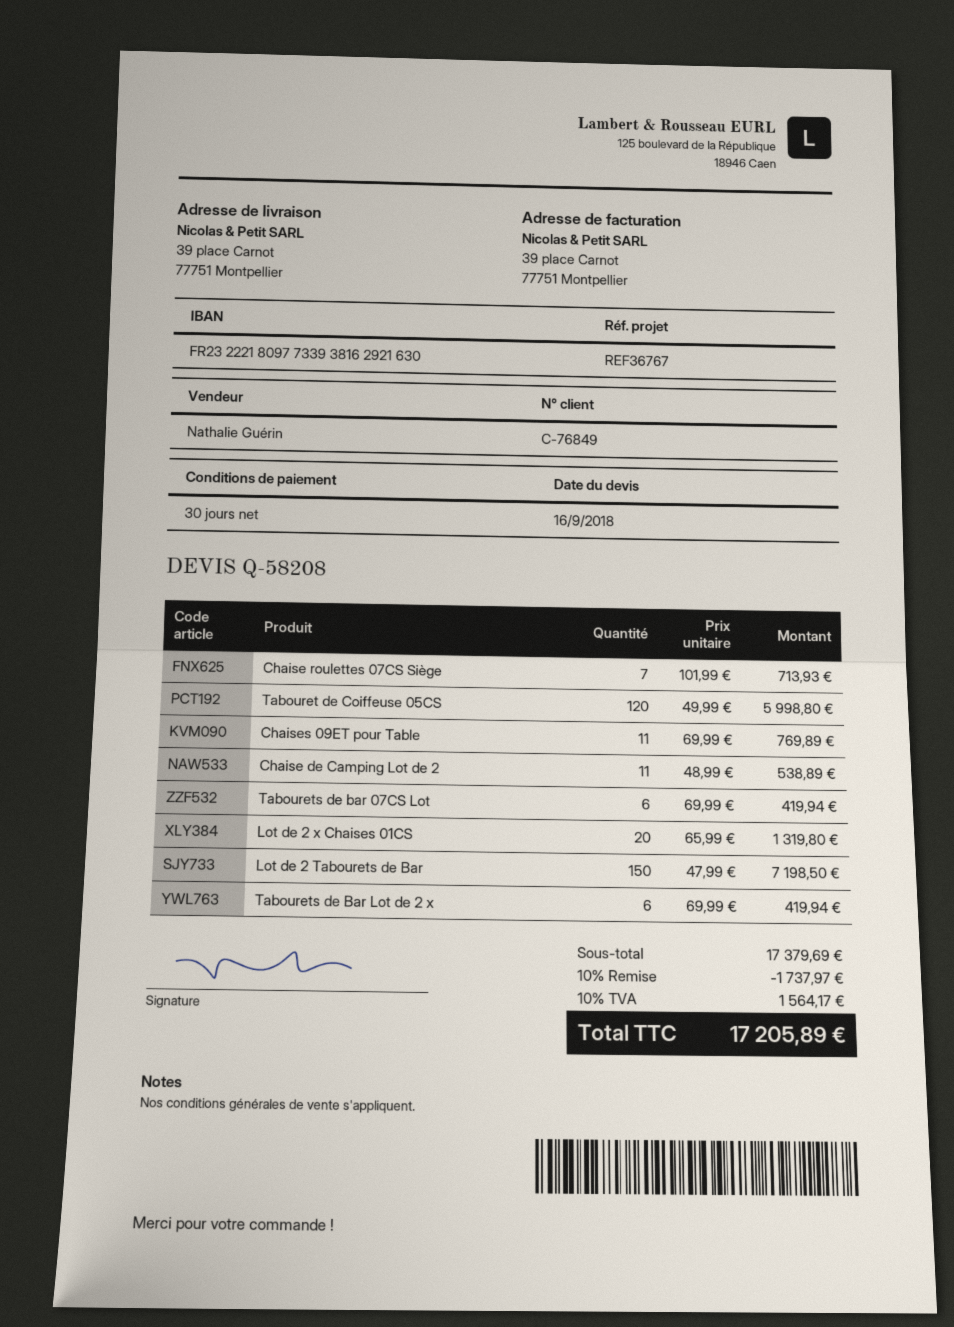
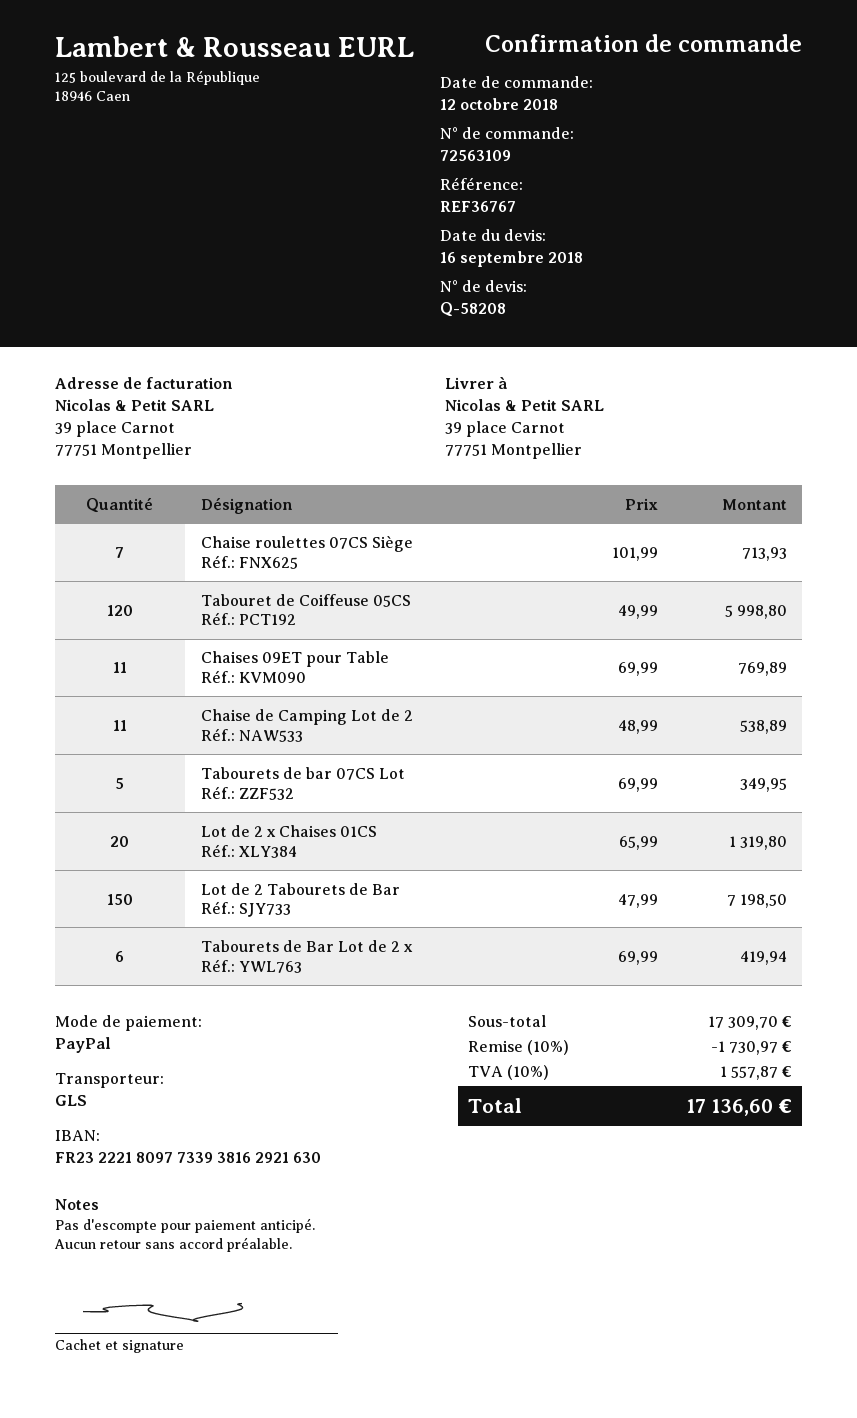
Tabourets de bar 07CS Lot: 6 x 69.99 = 419.94 -> 5 x 69.99 = 349.95
subtotal: 17379.69 -> 17309.70
discount: 10% = 1737.97 -> 10% = 1730.97
tax: 10% = 1564.17 -> 10% = 1557.87
total: 17205.89 -> 17136.60

